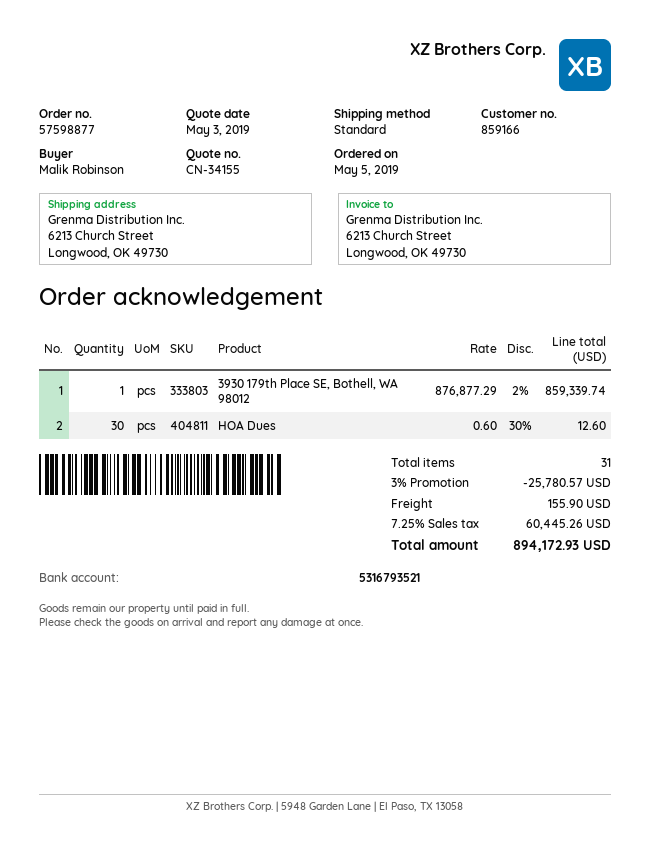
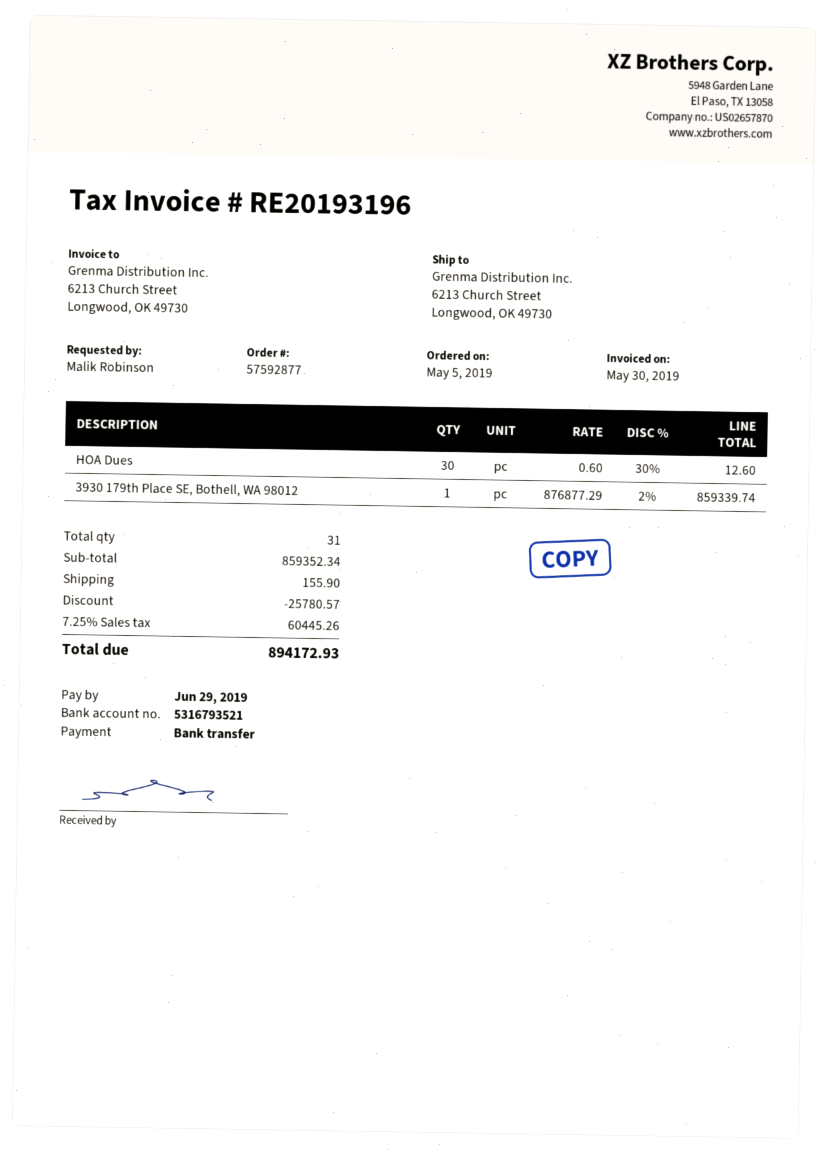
order number: 57598877 -> 57592877

